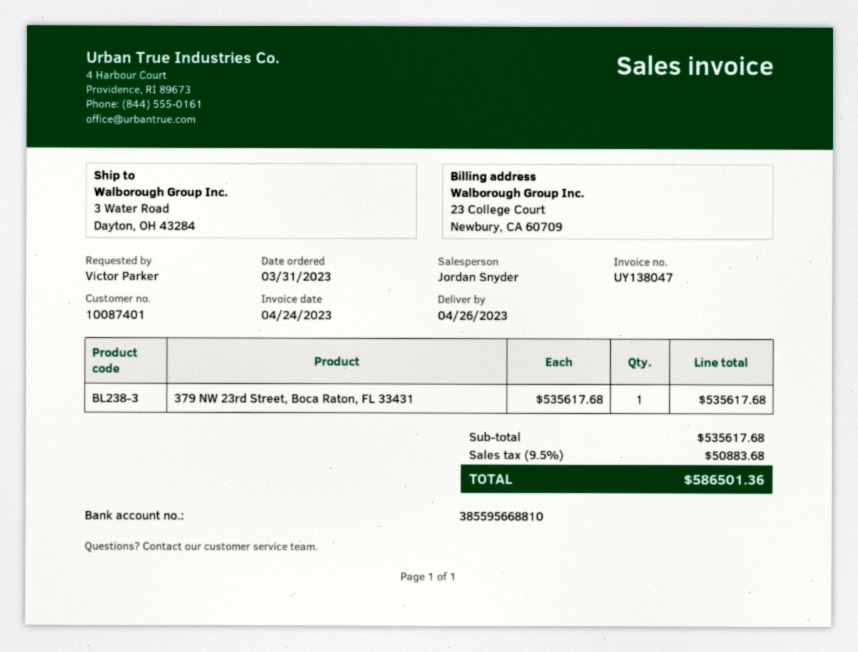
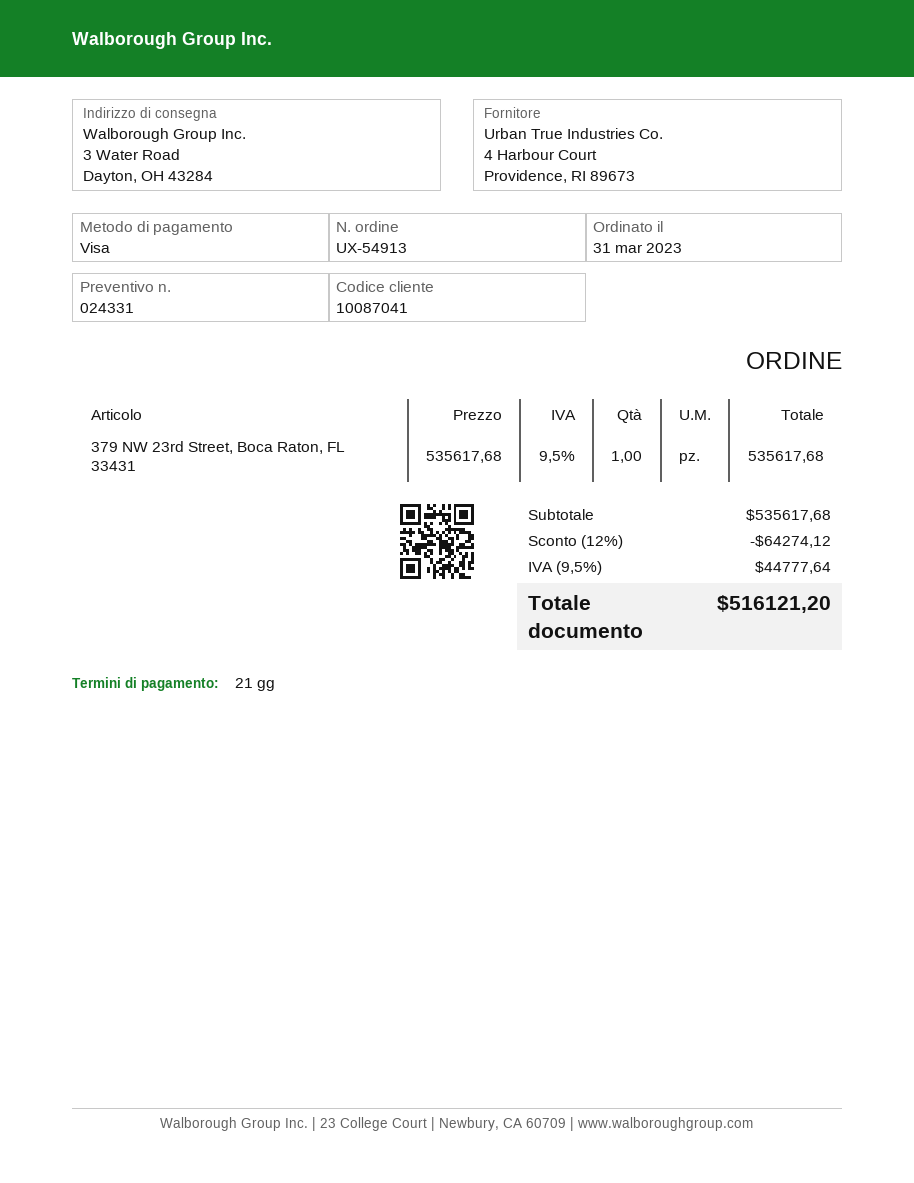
customer number: 10087401 -> 10087041
discount: none -> 12% = 64274.12
tax: 9.5% = 50883.68 -> 9.5% = 44777.64
total: 586501.36 -> 516121.20

